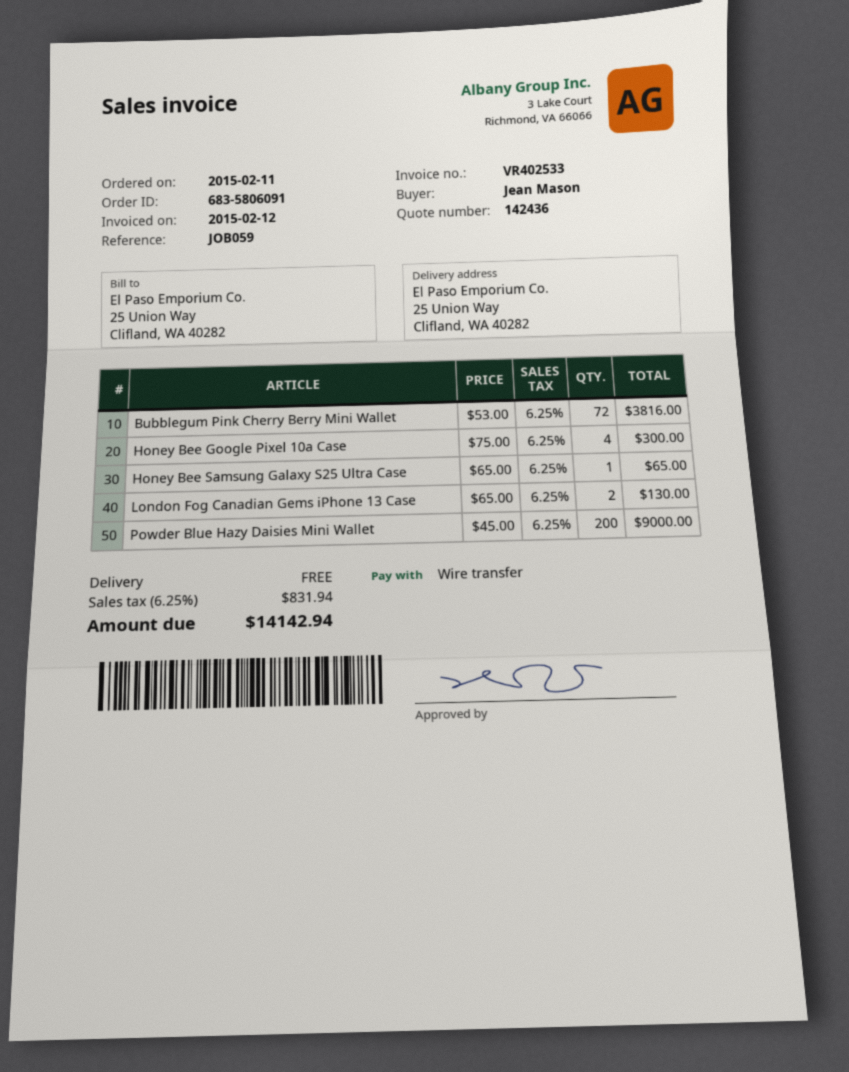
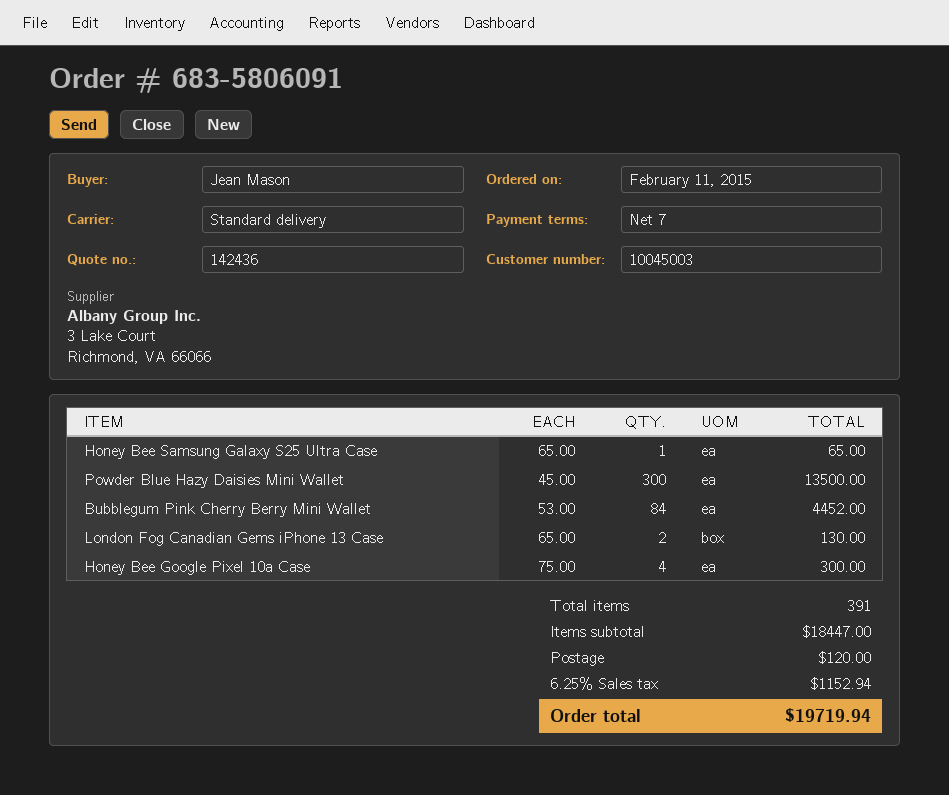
Bubblegum Pink Cherry Berry Mini Wallet: 72 x 53.00 = 3816.00 -> 84 x 53.00 = 4452.00
Powder Blue Hazy Daisies Mini Wallet: 200 x 45.00 = 9000.00 -> 300 x 45.00 = 13500.00
shipping: 0.00 -> 120.00
tax: 6.25% = 831.94 -> 6.25% = 1152.94
total: 14142.94 -> 19719.94

